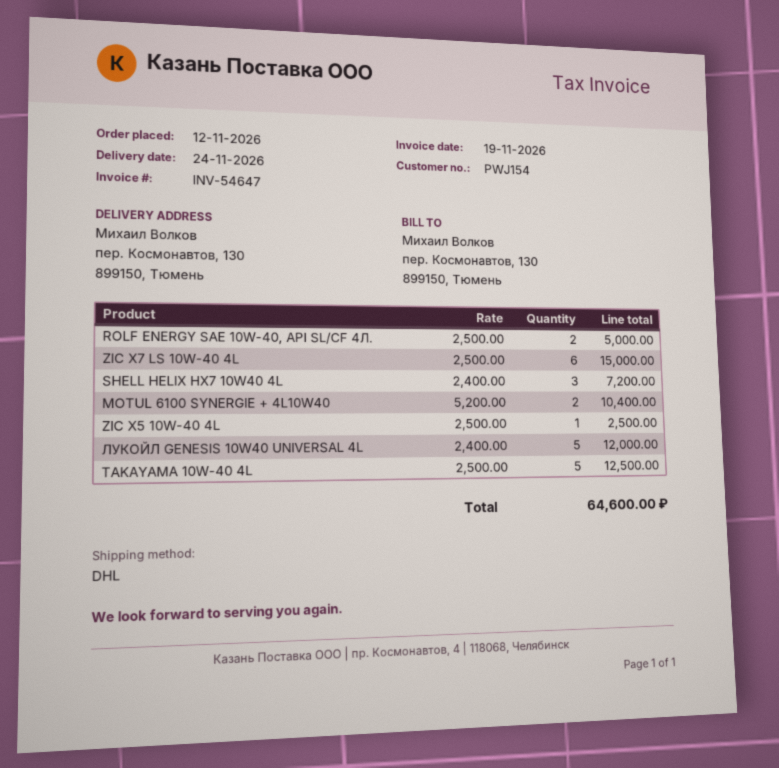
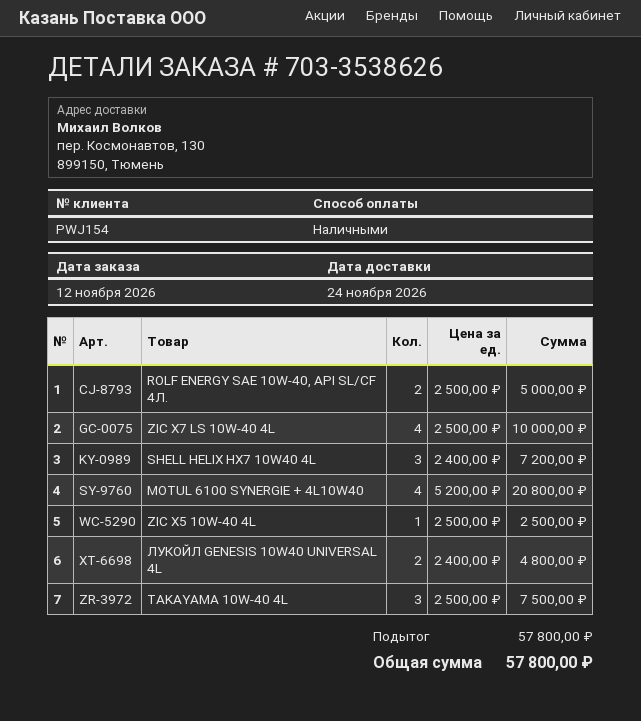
ZIC X7 LS 10W-40 4L: 6 x 2500.00 = 15000.00 -> 4 x 2500.00 = 10000.00
MOTUL 6100 SYNERGIE + 4L10W40: 2 x 5200.00 = 10400.00 -> 4 x 5200.00 = 20800.00
ЛУКОЙЛ GENESIS 10W40 UNIVERSAL 4L: 5 x 2400.00 = 12000.00 -> 2 x 2400.00 = 4800.00
TAKAYAMA 10W-40 4L: 5 x 2500.00 = 12500.00 -> 3 x 2500.00 = 7500.00
total: 64600.00 -> 57800.00

